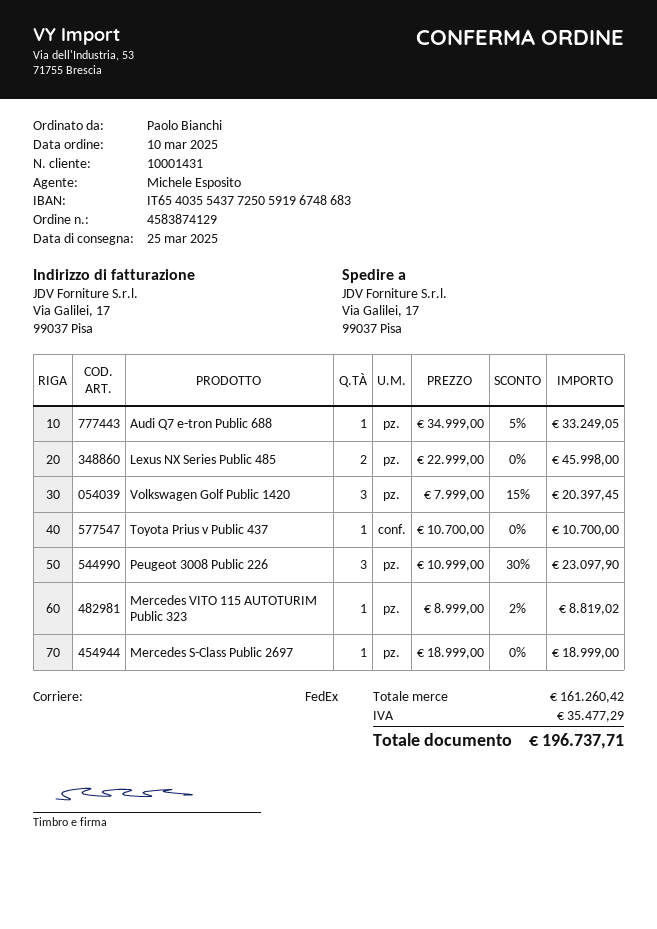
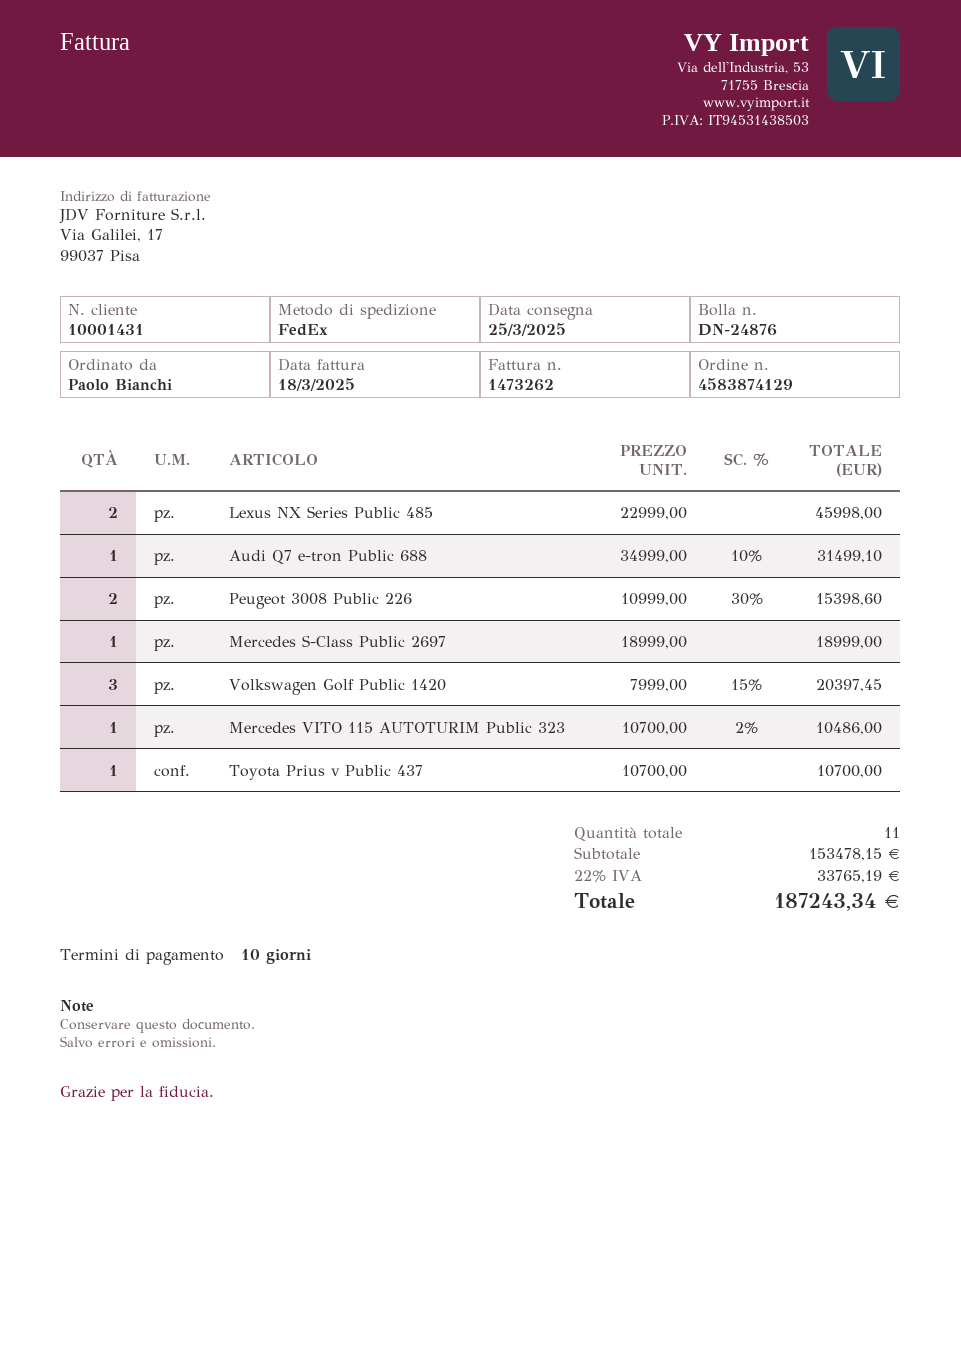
Audi Q7 e-tron Public 688: 1 x 34999.00 - 5% = 33249.05 -> 1 x 34999.00 - 10% = 31499.10
Peugeot 3008 Public 226: 3 x 10999.00 - 30% = 23097.90 -> 2 x 10999.00 - 30% = 15398.60
Mercedes VITO 115 AUTOTURIM Public 323: 1 x 8999.00 - 2% = 8819.02 -> 1 x 10700.00 - 2% = 10486.00
subtotal: 161260.42 -> 153478.15
tax: 35477.29 -> 33765.19
total: 196737.71 -> 187243.34

